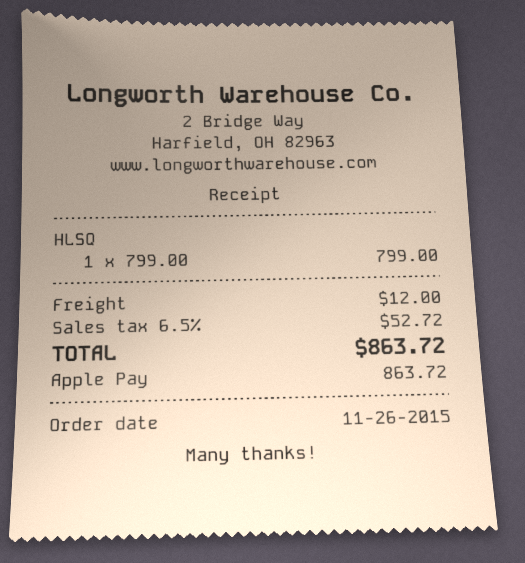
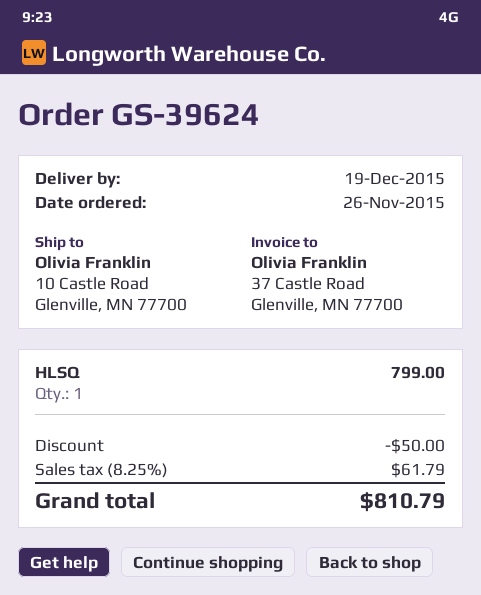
discount: none -> 50.00
shipping: 12.00 -> none
tax: 6.5% = 52.72 -> 8.25% = 61.79
total: 863.72 -> 810.79

